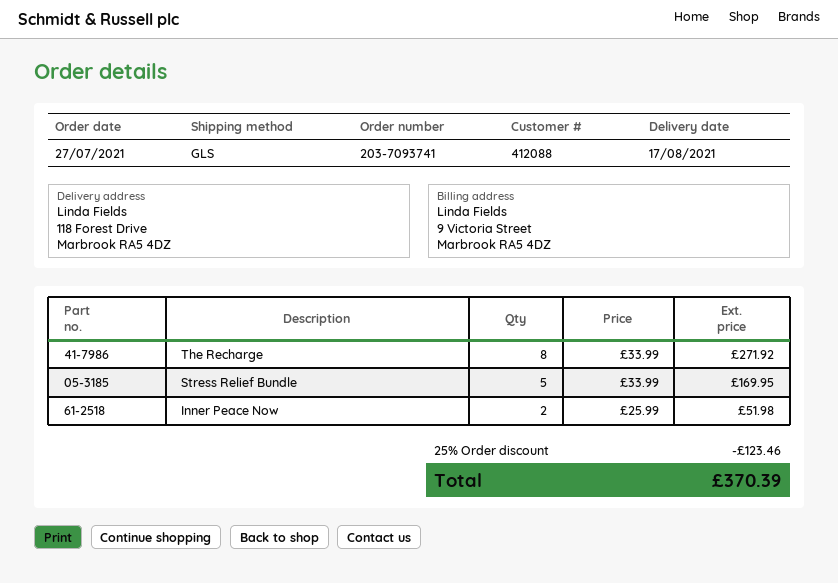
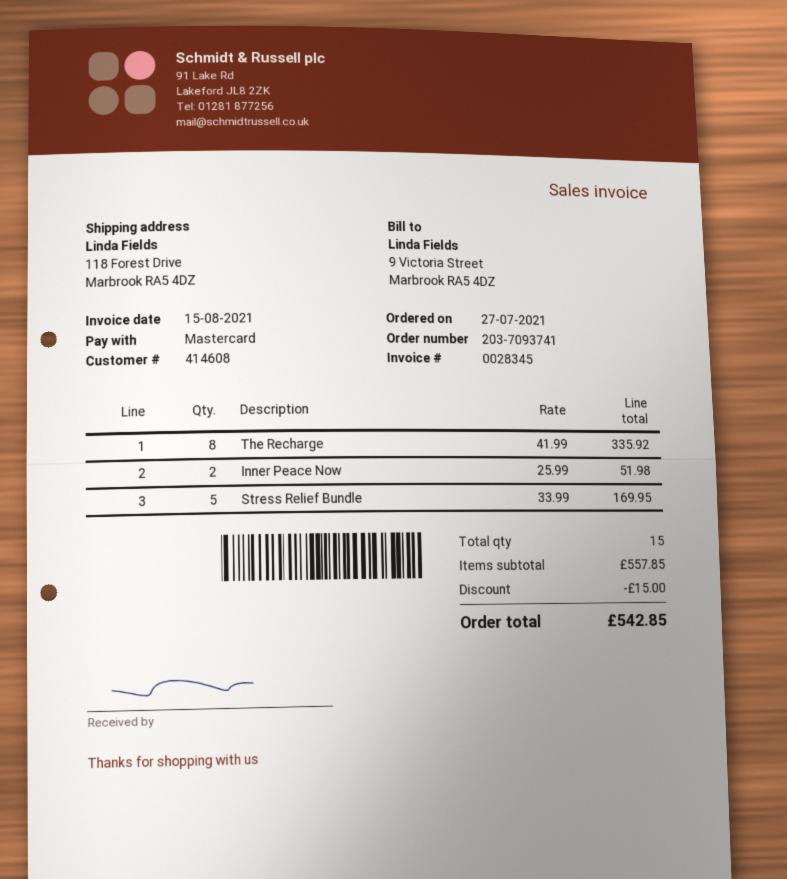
customer number: 412088 -> 414608
The Recharge: 8 x 33.99 = 271.92 -> 8 x 41.99 = 335.92
discount: 123.46 -> 15.00
total: 370.39 -> 542.85

